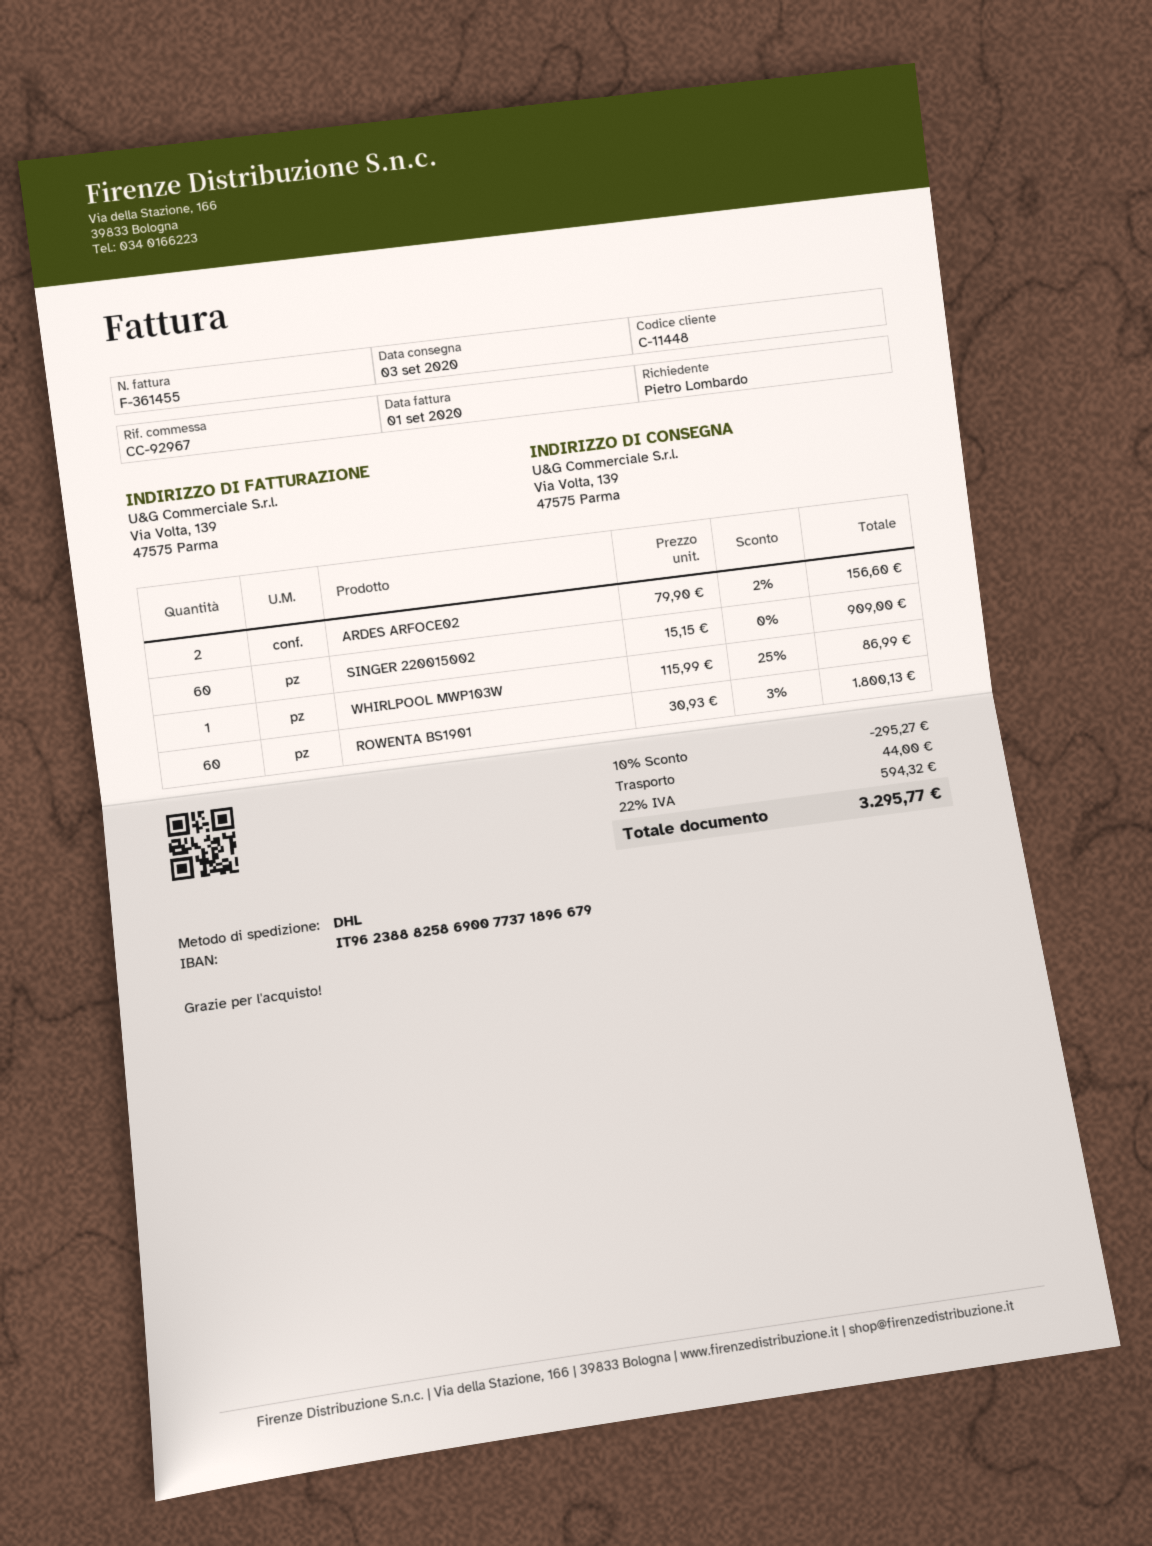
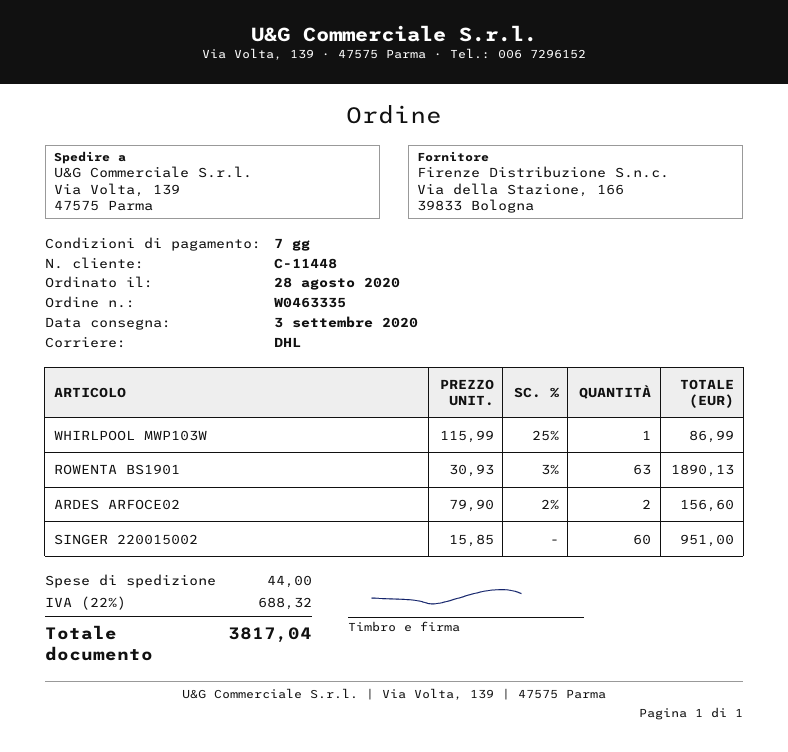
SINGER 220015002: 60 x 15.15 = 909.00 -> 60 x 15.85 = 951.00
ROWENTA BS1901: 60 x 30.93 - 3% = 1800.13 -> 63 x 30.93 - 3% = 1890.13
discount: 10% = 295.27 -> none
tax: 22% = 594.32 -> 22% = 688.32
total: 3295.77 -> 3817.04

